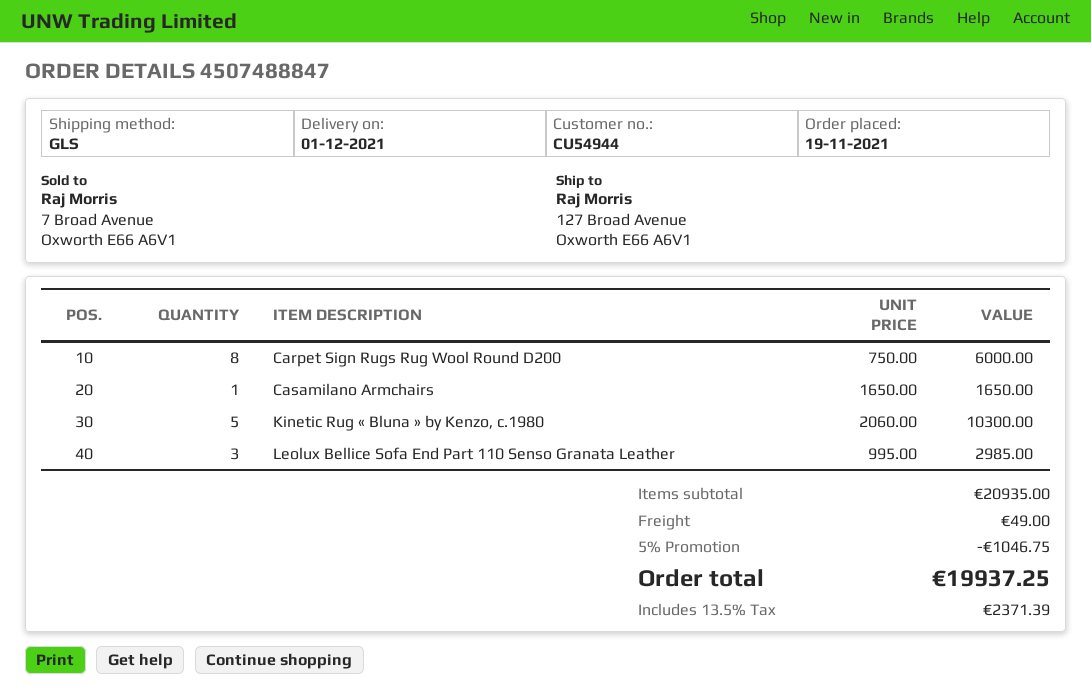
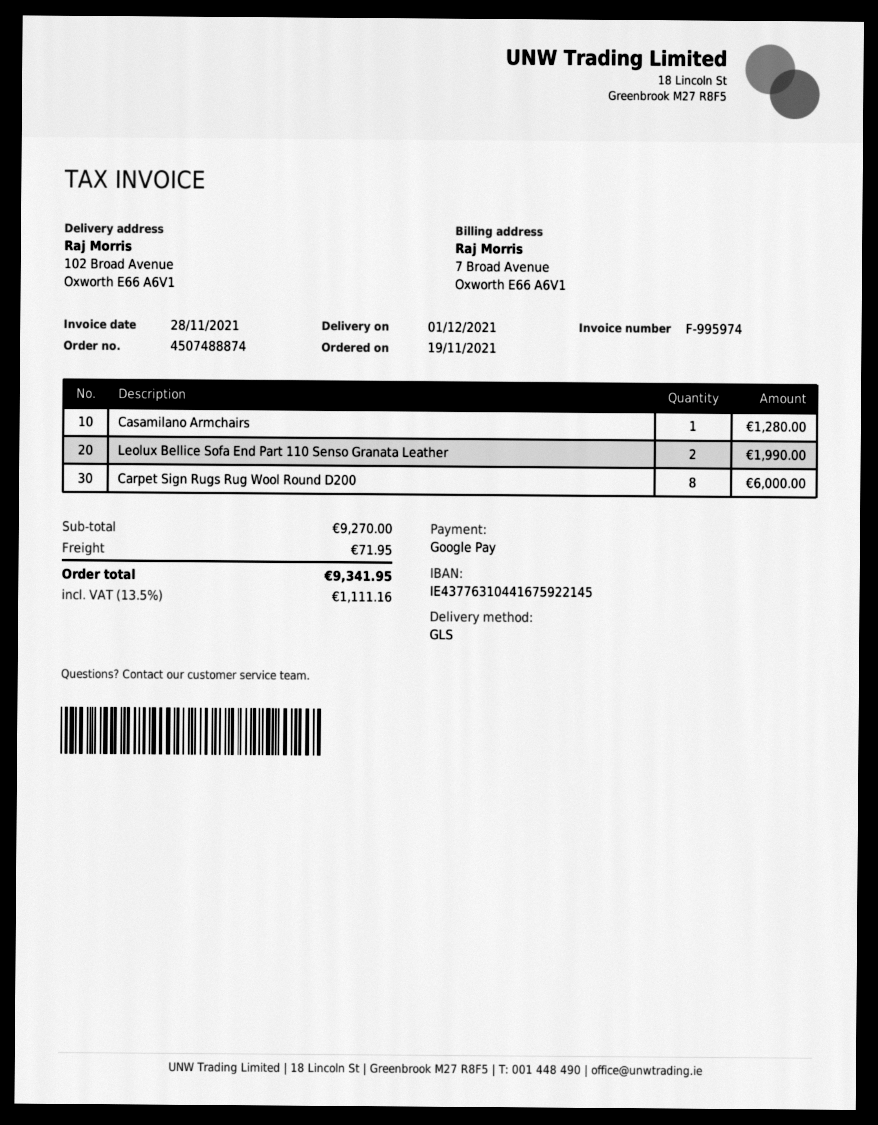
order number: 4507488847 -> 4507488874
ship to: 127 Broad Avenue, Oxworth E66 A6V1 -> 102 Broad Avenue, Oxworth E66 A6V1
Casamilano Armchairs: 1 for 1650.00 -> 1 for 1280.00
Kinetic Rug « Bluna » by Kenzo, c.1980: 5 for 10300.00 -> none
Leolux Bellice Sofa End Part 110 Senso Granata Leather: 3 for 2985.00 -> 2 for 1990.00
subtotal: 20935.00 -> 9270.00
discount: 5% = 1046.75 -> none
shipping: 49.00 -> 71.95
tax: 13.5% = 2371.39 -> 13.5% = 1111.16
total: 19937.25 -> 9341.95

